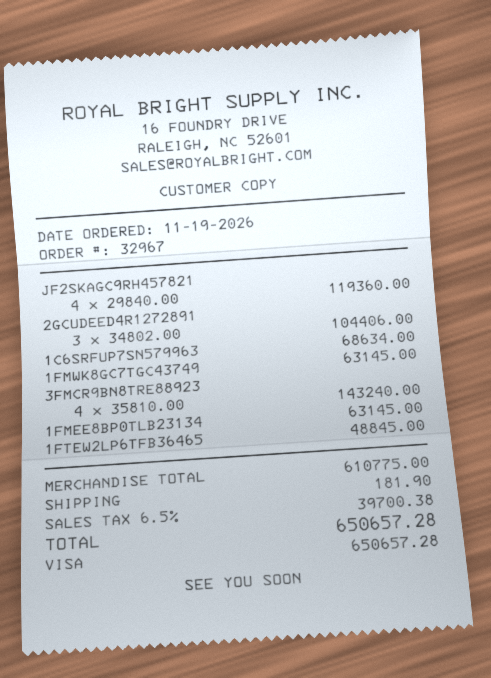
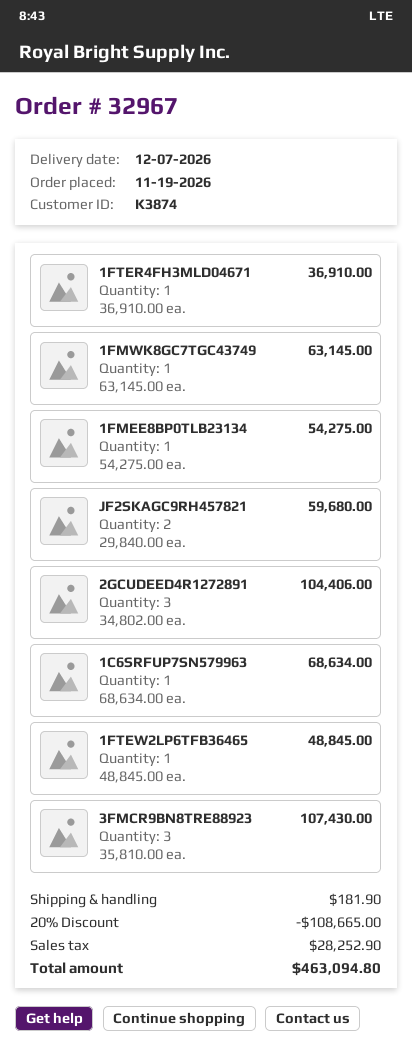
JF2SKAGC9RH457821: 4 x 29840.00 = 119360.00 -> 2 x 29840.00 = 59680.00
3FMCR9BN8TRE88923: 4 x 35810.00 = 143240.00 -> 3 x 35810.00 = 107430.00
1FMEE8BP0TLB23134: 1 x 63145.00 = 63145.00 -> 1 x 54275.00 = 54275.00
1FTER4FH3MLD04671: none -> 1 x 36910.00 = 36910.00
discount: none -> 20% = 108665.00
tax: 39700.38 -> 28252.90
total: 650657.28 -> 463094.80

